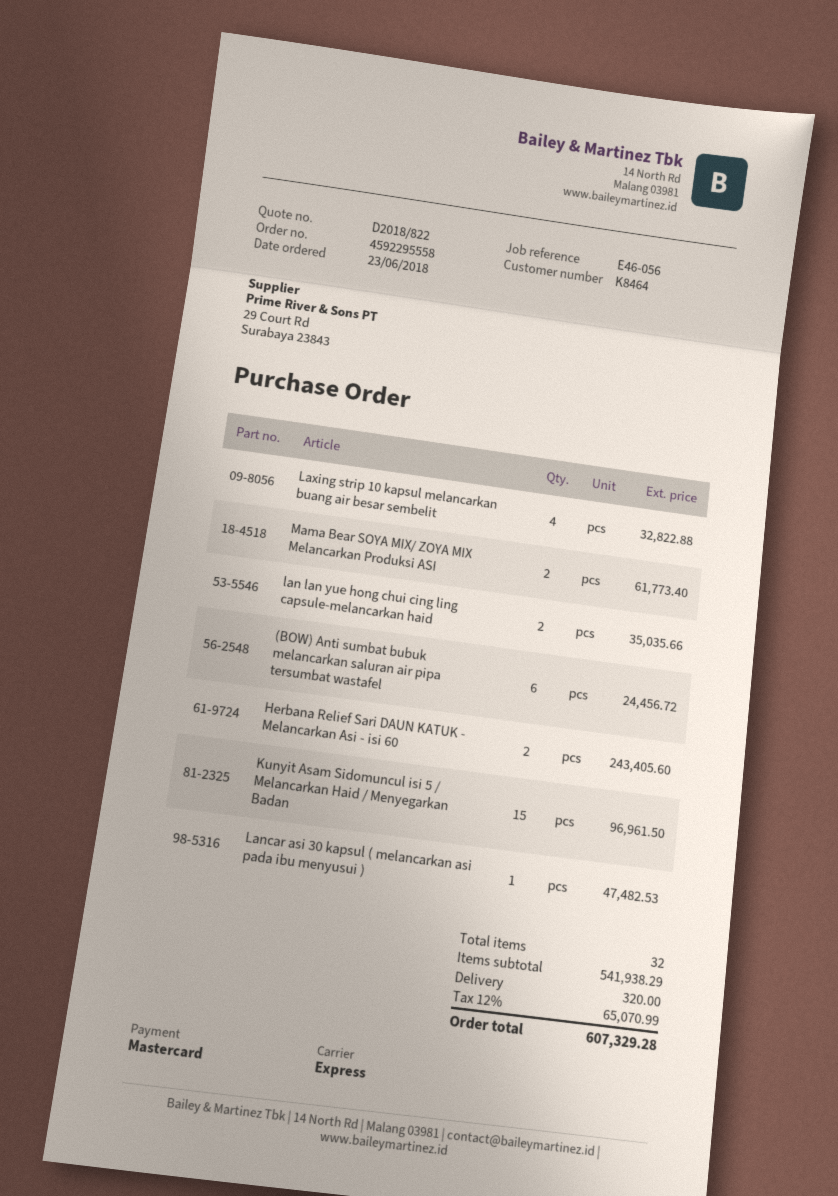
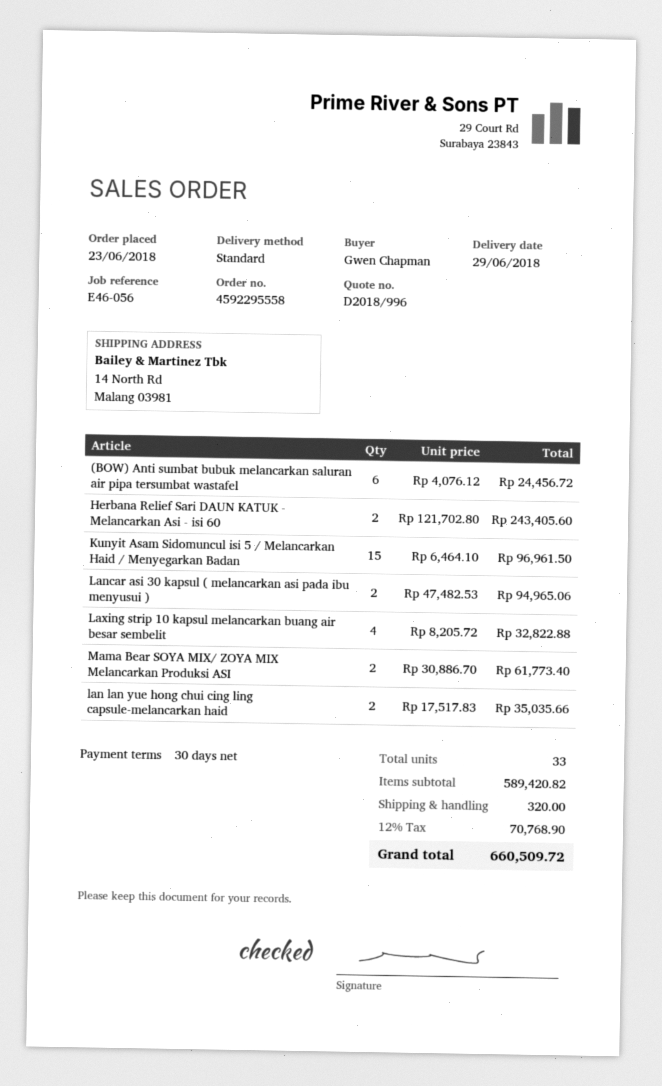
quote number: D2018/822 -> D2018/996
shipping method: express -> standard
Lancar asi 30 kapsul ( melancarkan asi pada ibu menyusui ): 1 for 47482.53 -> 2 for 94965.06
total quantity: 32 -> 33
subtotal: 541938.29 -> 589420.82
tax: 12% = 65070.99 -> 12% = 70768.90
total: 607329.28 -> 660509.72

